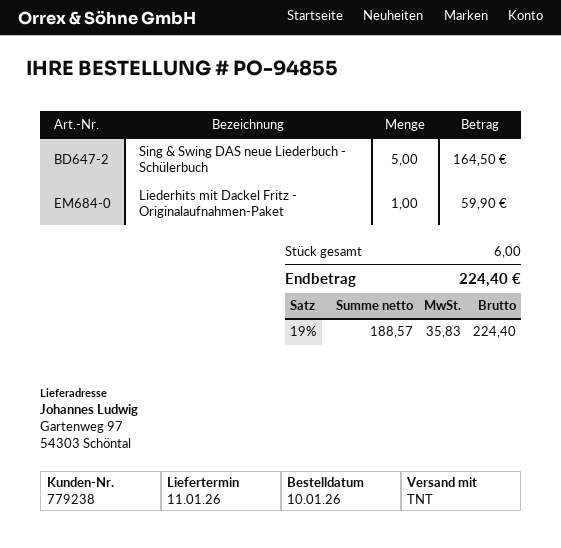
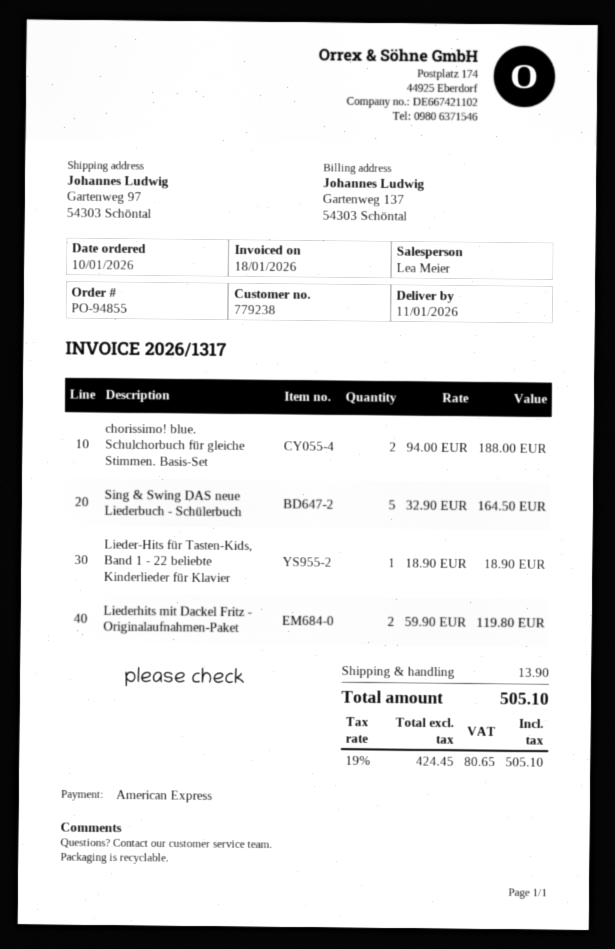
Liederhits mit Dackel Fritz - Originalaufnahmen-Paket: 1 for 59.90 -> 2 for 119.80
chorissimo! blue. Schulchorbuch für gleiche Stimmen. Basis-Set: none -> 2 for 188.00
Lieder-Hits für Tasten-Kids, Band 1 - 22 beliebte Kinderlieder für Klavier: none -> 1 for 18.90
shipping: none -> 13.90
net: 188.57 -> 424.45
tax: 19% = 35.83 -> 19% = 80.65
total: 224.40 -> 505.10

